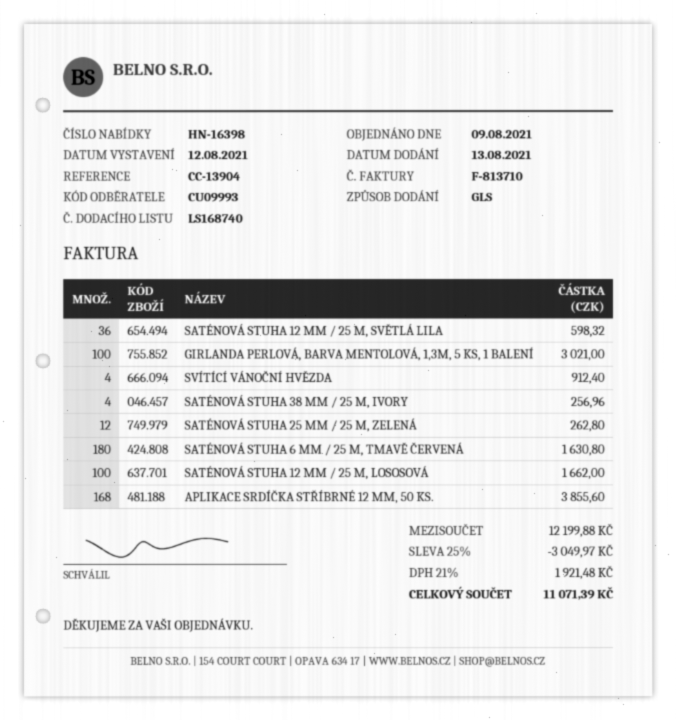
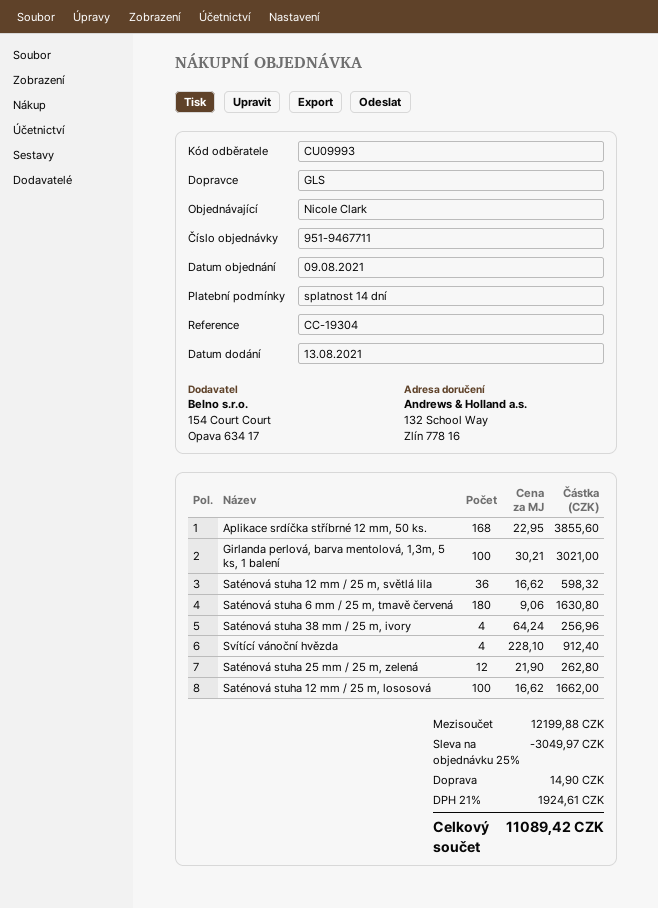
reference: CC-13904 -> CC-19304
shipping: none -> 14.90
tax: 21% = 1921.48 -> 21% = 1924.61
total: 11071.39 -> 11089.42

